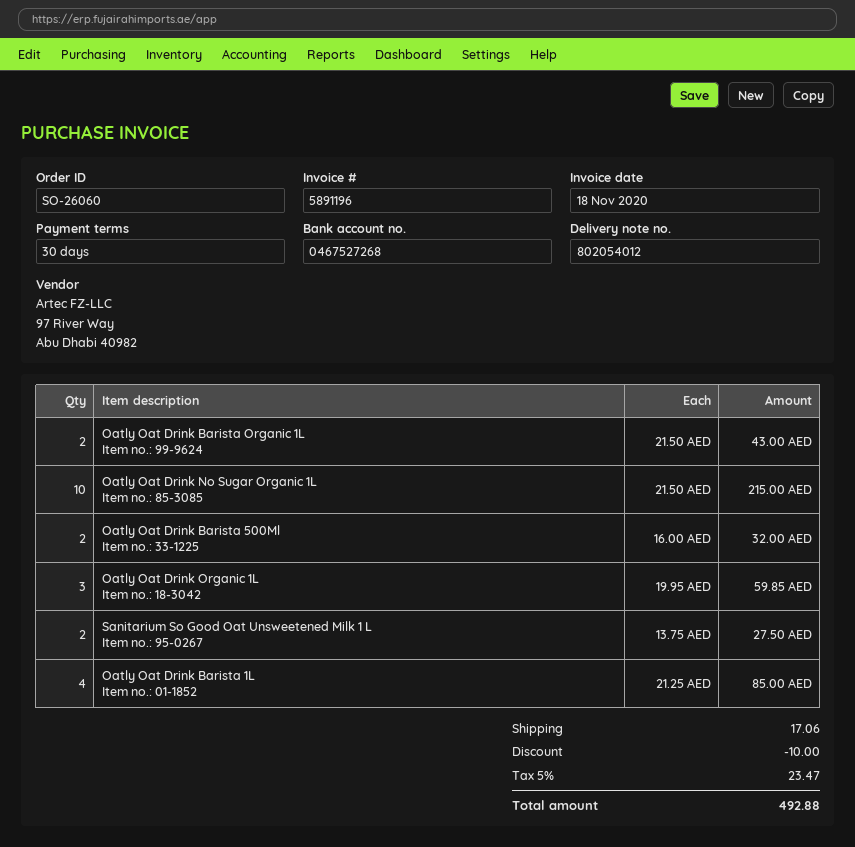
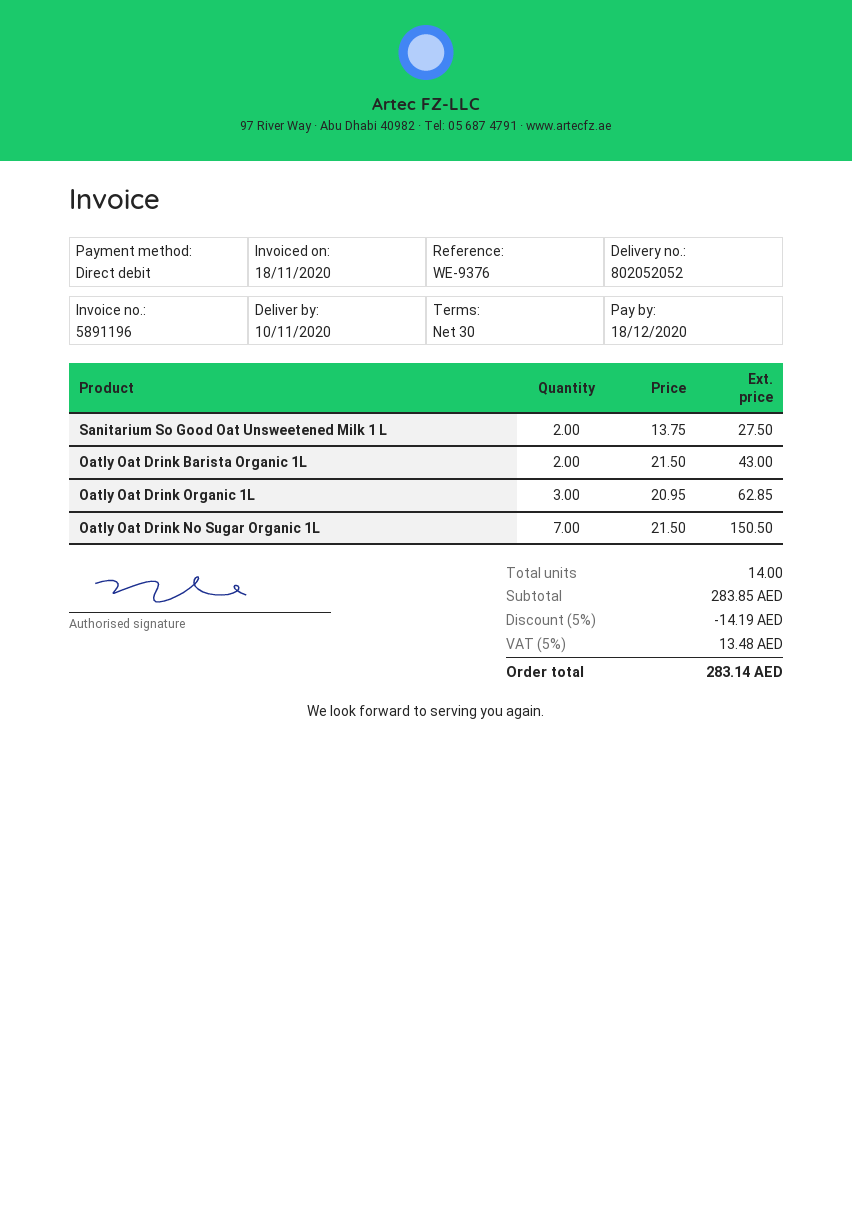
delivery note number: 802054012 -> 802052052
Oatly Oat Drink No Sugar Organic 1L: 10 x 21.50 = 215.00 -> 7 x 21.50 = 150.50
Oatly Oat Drink Barista 500Ml: 2 x 16.00 = 32.00 -> none
Oatly Oat Drink Organic 1L: 3 x 19.95 = 59.85 -> 3 x 20.95 = 62.85
Oatly Oat Drink Barista 1L: 4 x 21.25 = 85.00 -> none
discount: 10.00 -> 14.19
shipping: 17.06 -> none
tax: 5% = 23.47 -> 5% = 13.48
total: 492.88 -> 283.14

